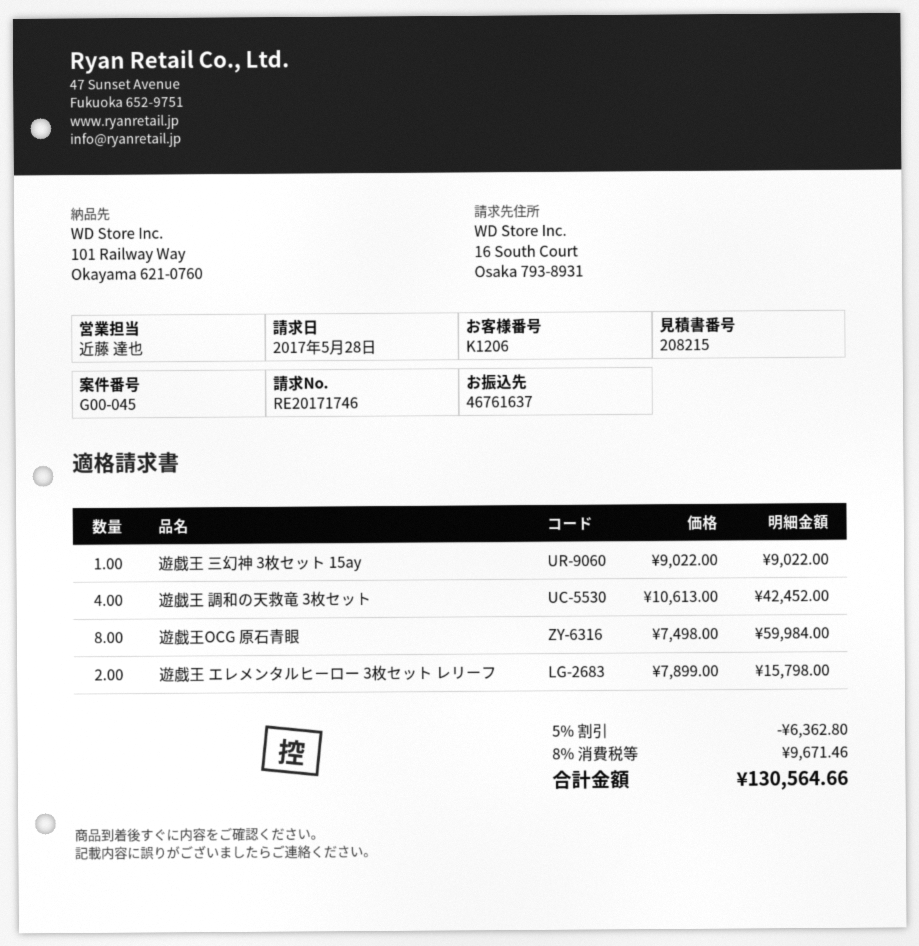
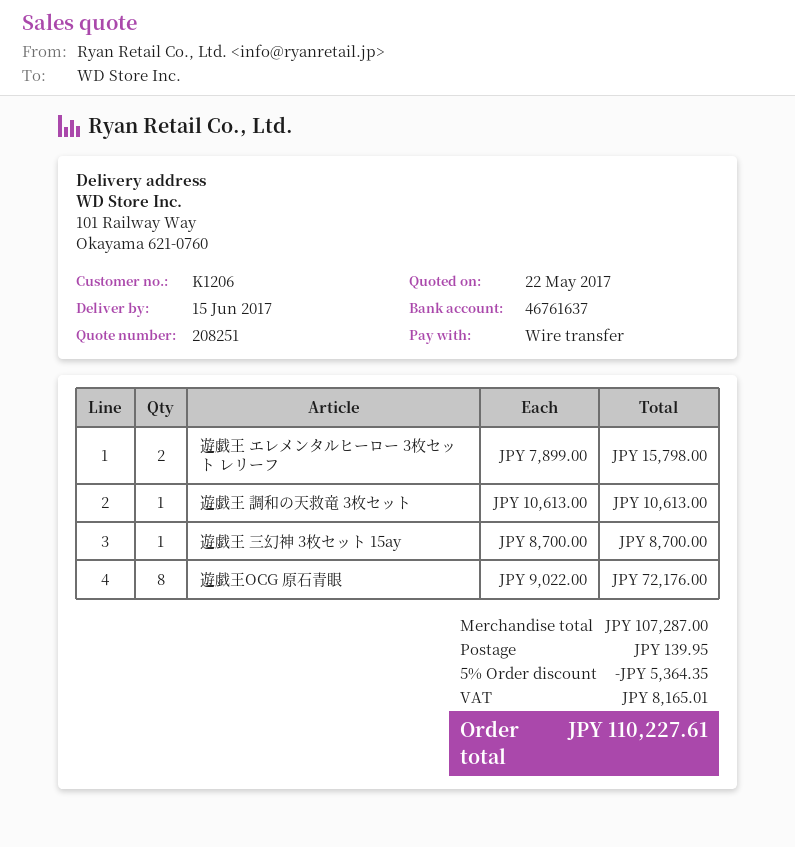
quote number: 208215 -> 208251
遊戯王 三幻神 3枚セット 15ay: 1 x 9022.00 = 9022.00 -> 1 x 8700.00 = 8700.00
遊戯王 調和の天救竜 3枚セット: 4 x 10613.00 = 42452.00 -> 1 x 10613.00 = 10613.00
遊戯王OCG 原石青眼: 8 x 7498.00 = 59984.00 -> 8 x 9022.00 = 72176.00
discount: 5% = 6362.80 -> 5% = 5364.35
shipping: none -> 139.95
tax: 9671.46 -> 8165.01
total: 130564.66 -> 110227.61

